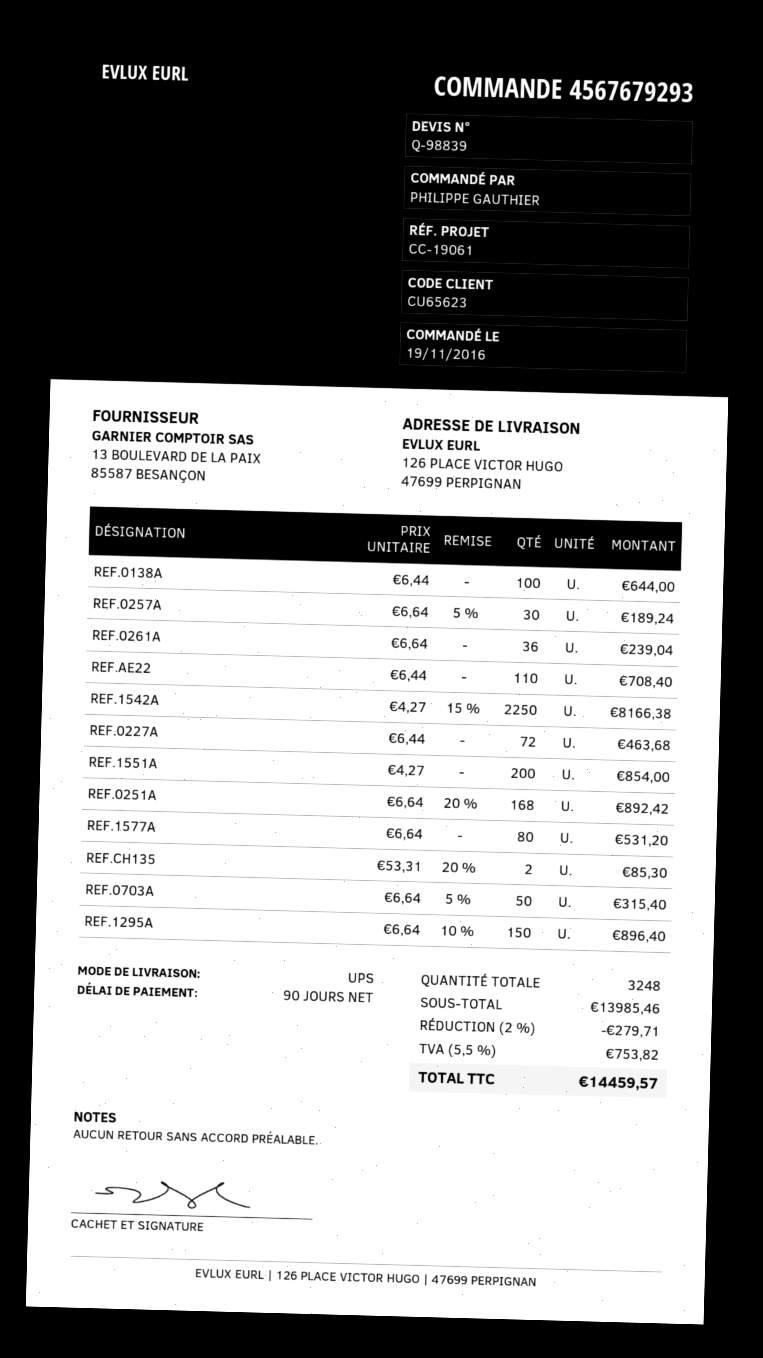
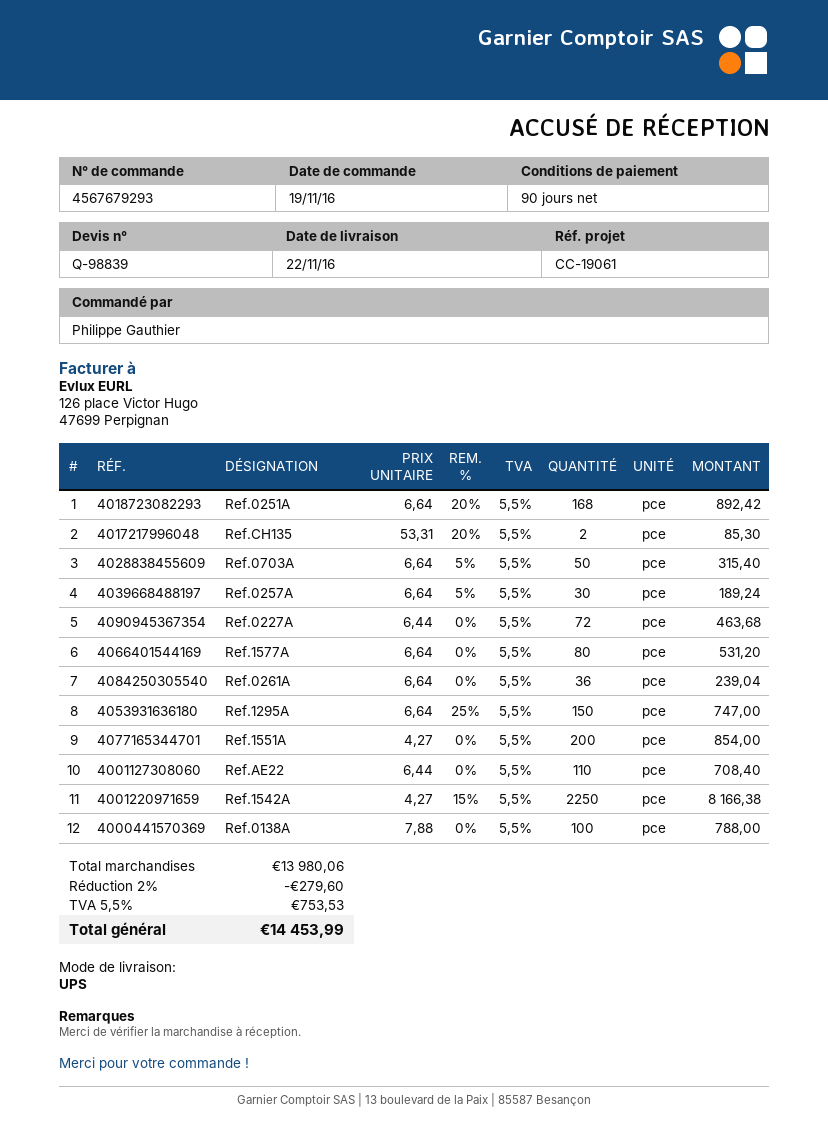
REF.0138A: 100 x 6.44 = 644.00 -> 100 x 7.88 = 788.00
REF.1295A: 150 x 6.64 - 10% = 896.40 -> 150 x 6.64 - 25% = 747.00
subtotal: 13985.46 -> 13980.06
discount: 2% = 279.71 -> 2% = 279.60
tax: 5.5% = 753.82 -> 5.5% = 753.53
total: 14459.57 -> 14453.99

